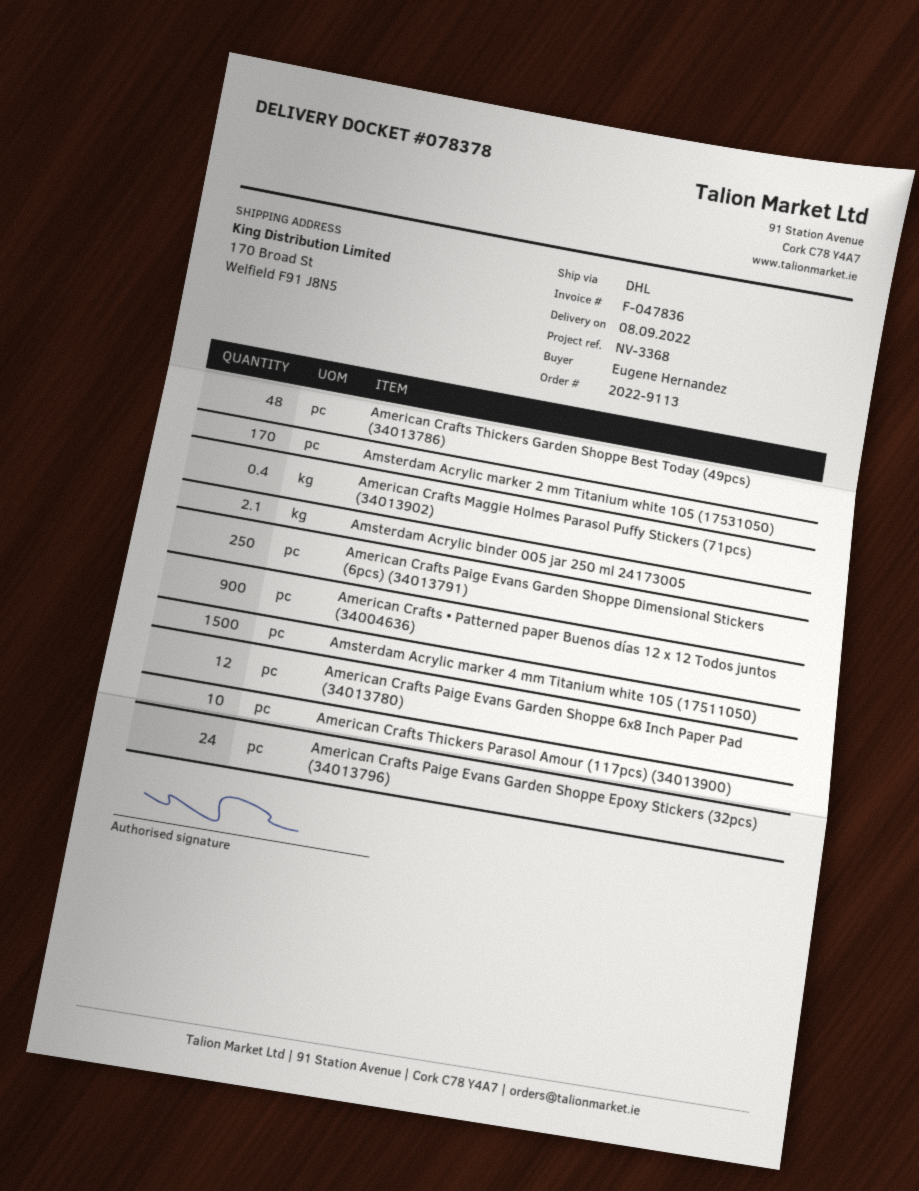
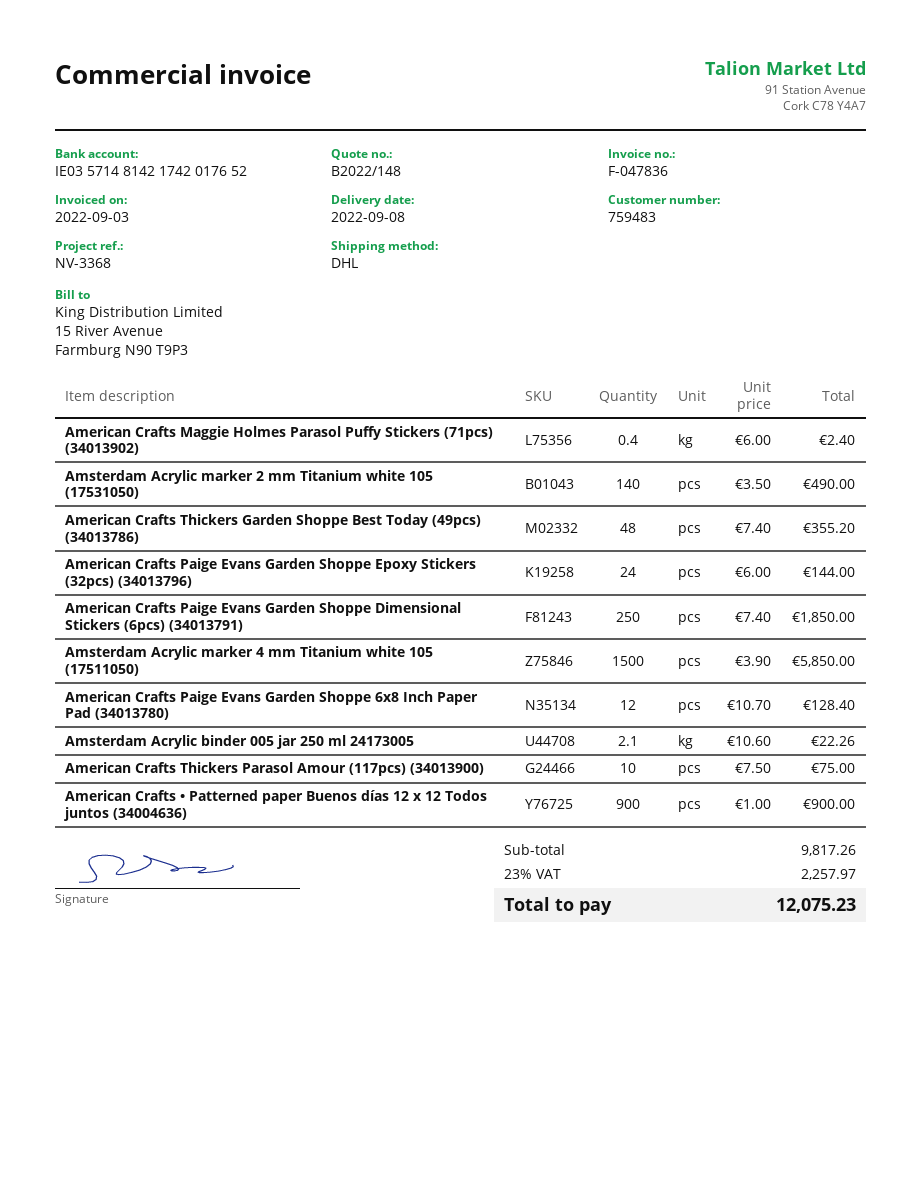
Amsterdam Acrylic marker 2 mm Titanium white 105 (17531050): 170 -> 140

